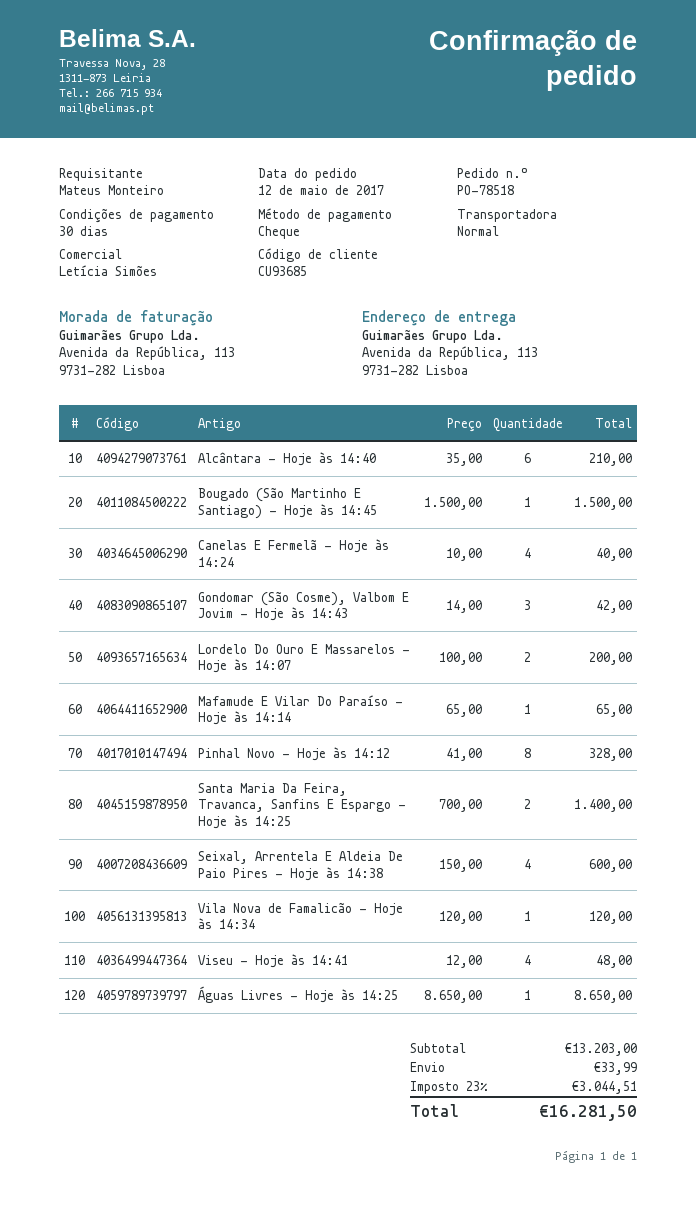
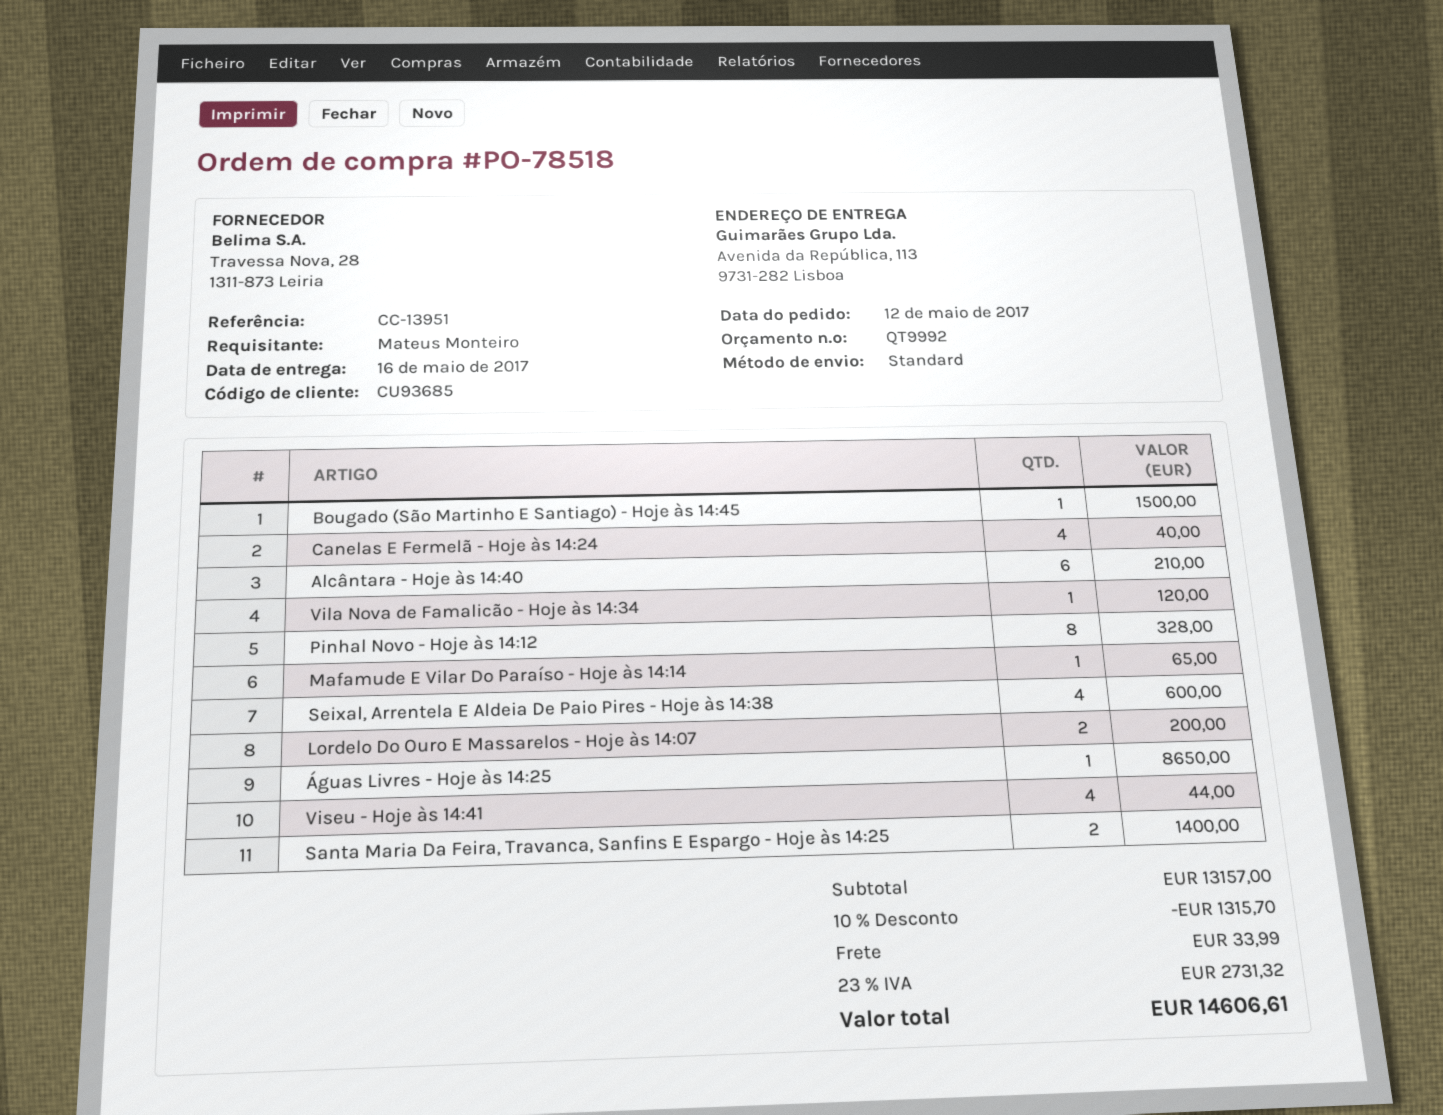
Gondomar (São Cosme), Valbom E Jovim - Hoje às 14:43: 3 for 42.00 -> none
Viseu - Hoje às 14:41: 4 for 48.00 -> 4 for 44.00
subtotal: 13203.00 -> 13157.00
discount: none -> 10% = 1315.70
tax: 23% = 3044.51 -> 23% = 2731.32
total: 16281.50 -> 14606.61

